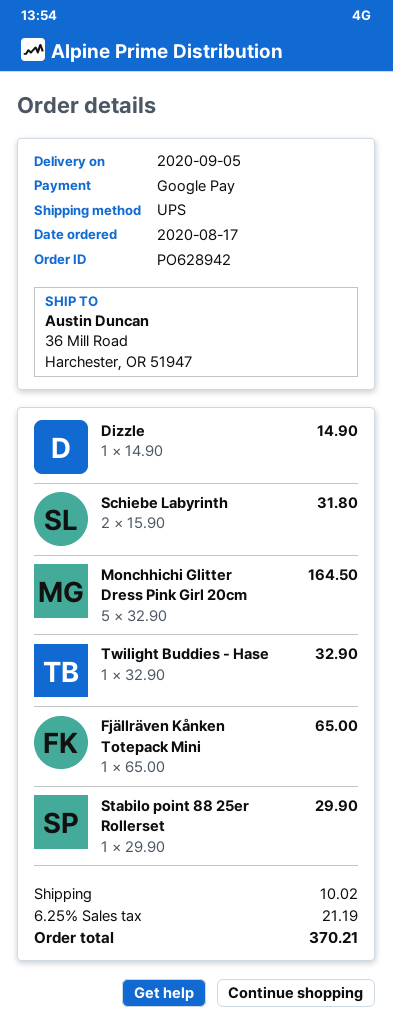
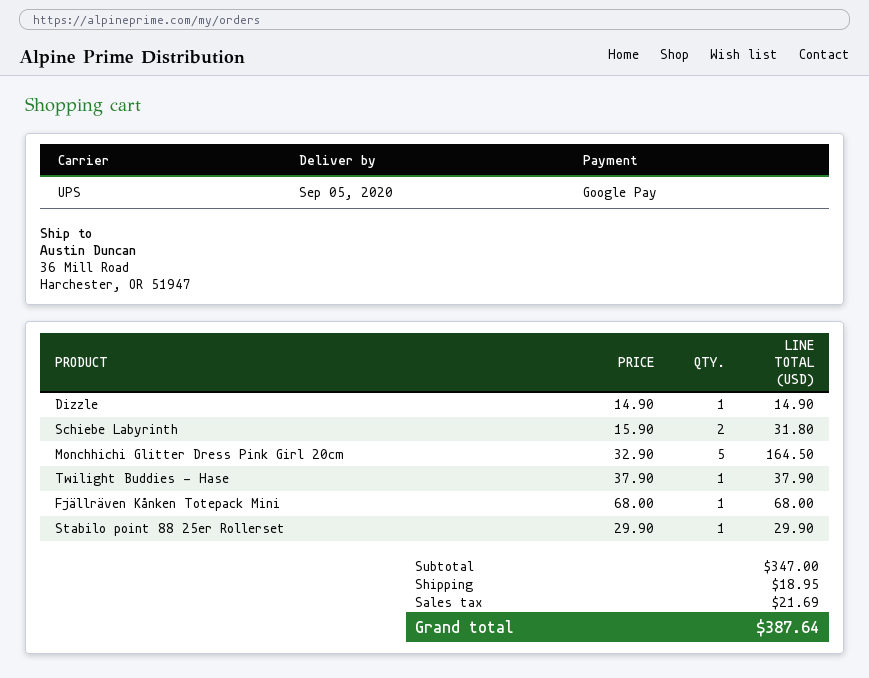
Twilight Buddies - Hase: 1 x 32.90 = 32.90 -> 1 x 37.90 = 37.90
Fjällräven Kånken Totepack Mini: 1 x 65.00 = 65.00 -> 1 x 68.00 = 68.00
shipping: 10.02 -> 18.95
tax: 21.19 -> 21.69
total: 370.21 -> 387.64

